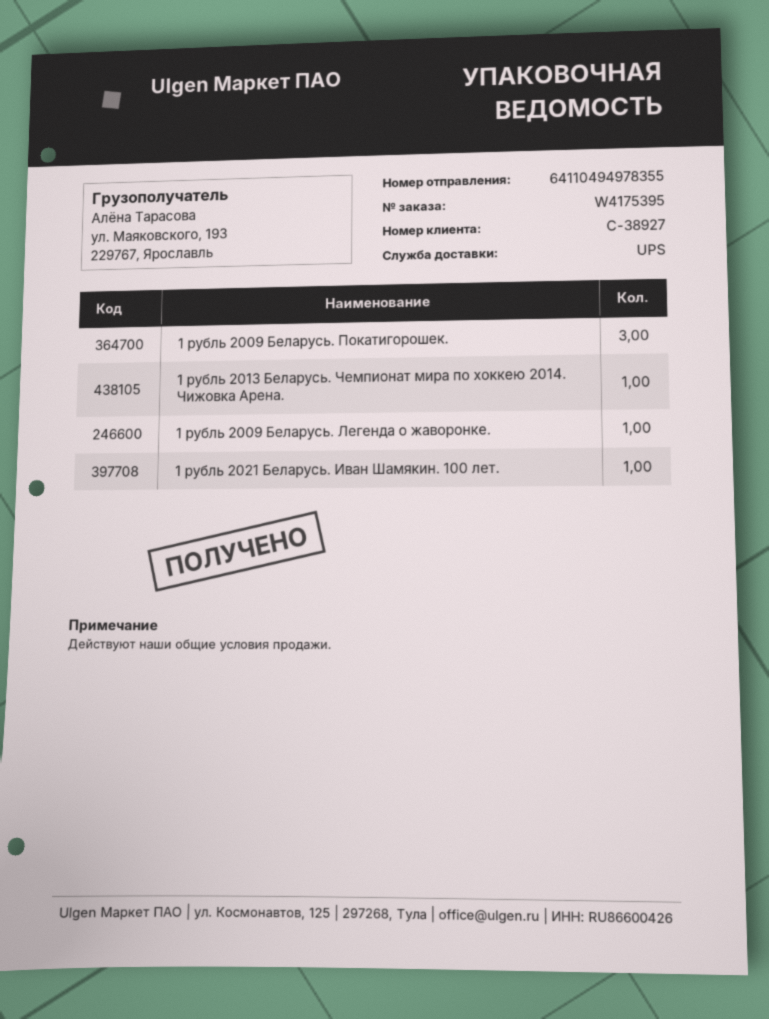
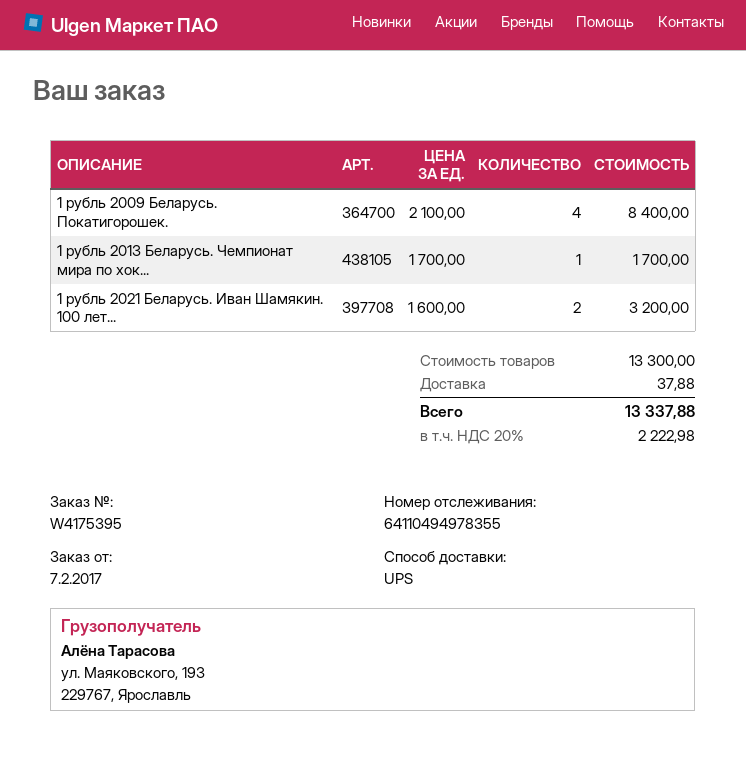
1 рубль 2009 Беларусь. Покатигорошек.: 3 -> 4
1 рубль 2009 Беларусь. Легенда о жаворонке.: 1 -> none
1 рубль 2021 Беларусь. Иван Шамякин. 100 лет.: 1 -> 2

